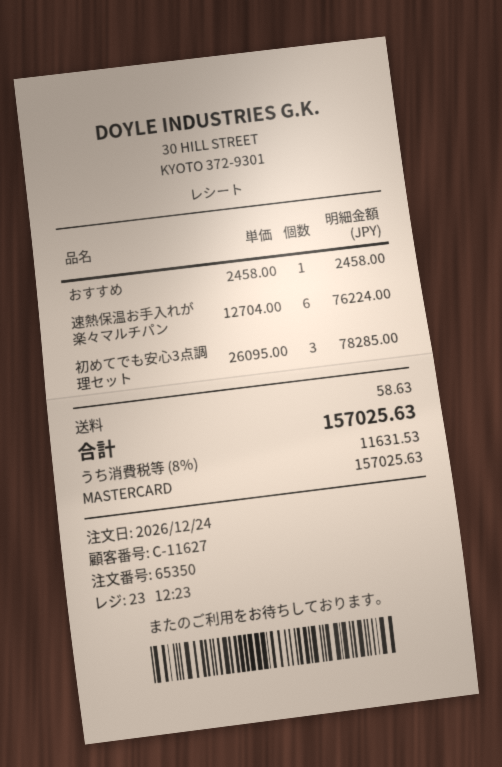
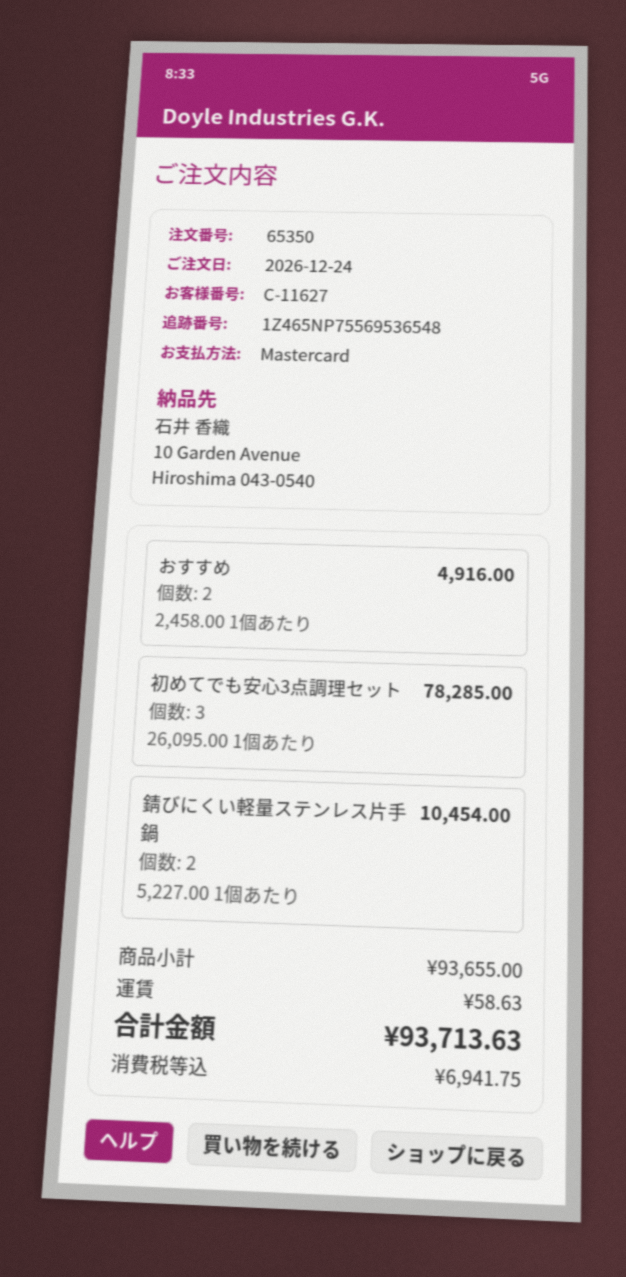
おすすめ: 1 x 2458.00 = 2458.00 -> 2 x 2458.00 = 4916.00
速熱保温お手入れが楽々マルチパン: 6 x 12704.00 = 76224.00 -> none
錆びにくい軽量ステンレス片手鍋: none -> 2 x 5227.00 = 10454.00
tax: 11631.53 -> 6941.75
total: 157025.63 -> 93713.63

